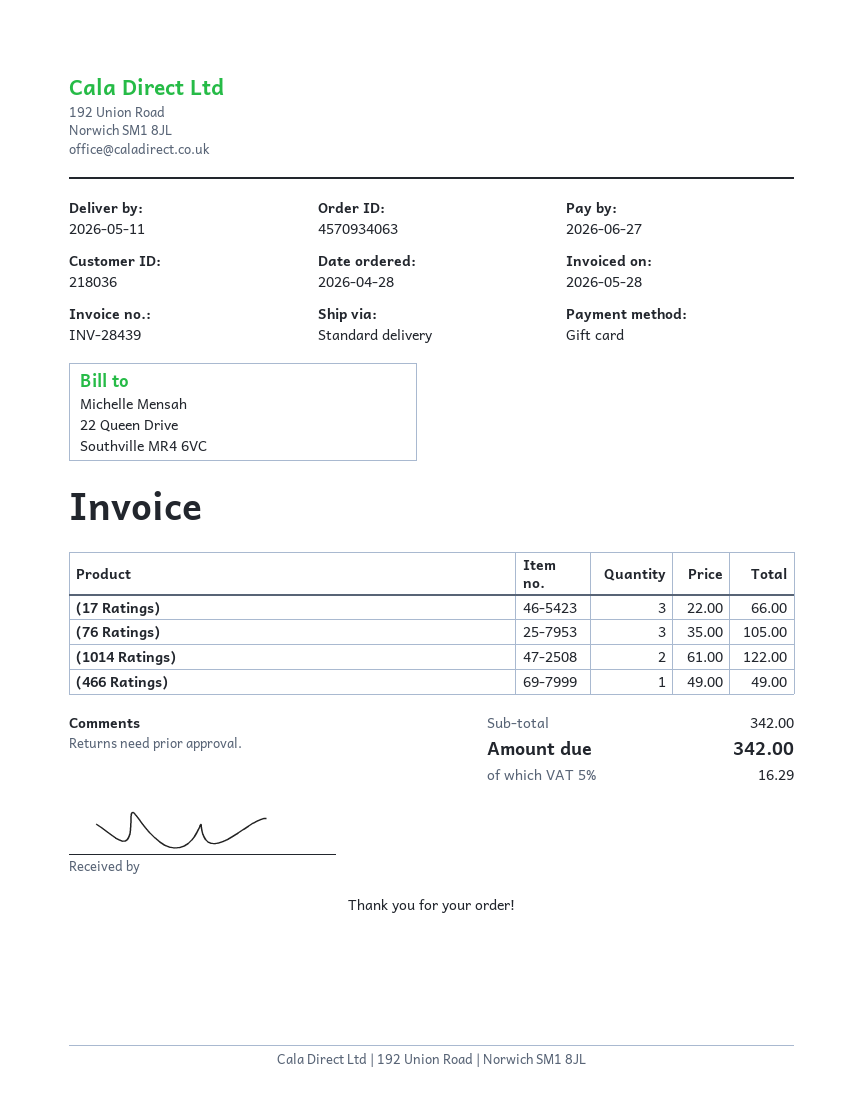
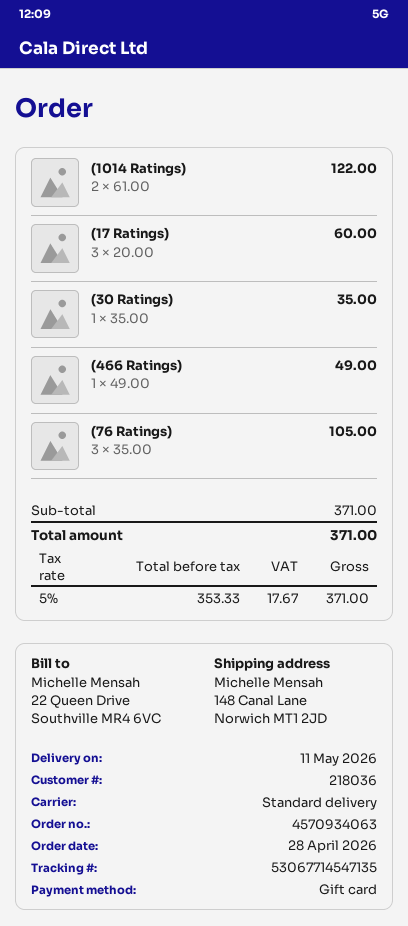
(17 Ratings): 3 x 22.00 = 66.00 -> 3 x 20.00 = 60.00
(30 Ratings): none -> 1 x 35.00 = 35.00
subtotal: 342.00 -> 371.00
tax: 5% = 16.29 -> 5% = 17.67
total: 342.00 -> 371.00

